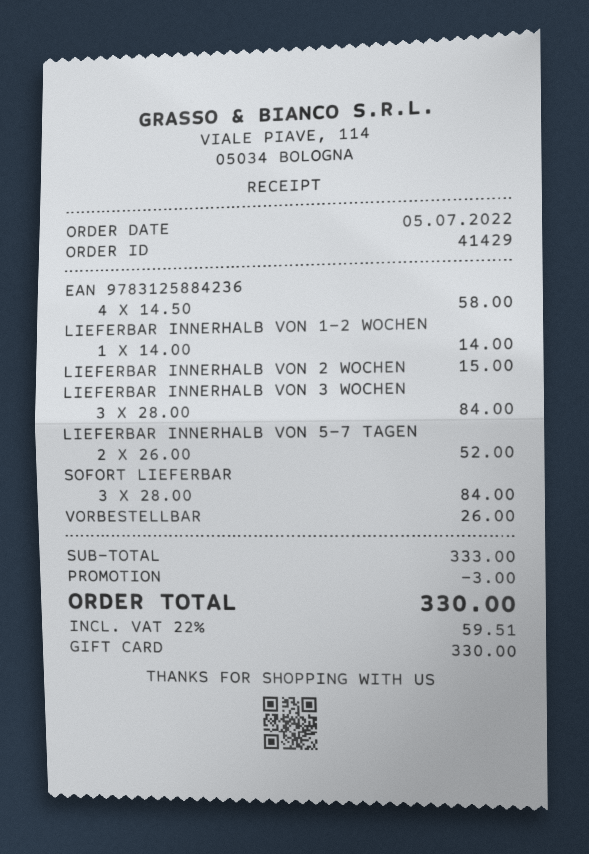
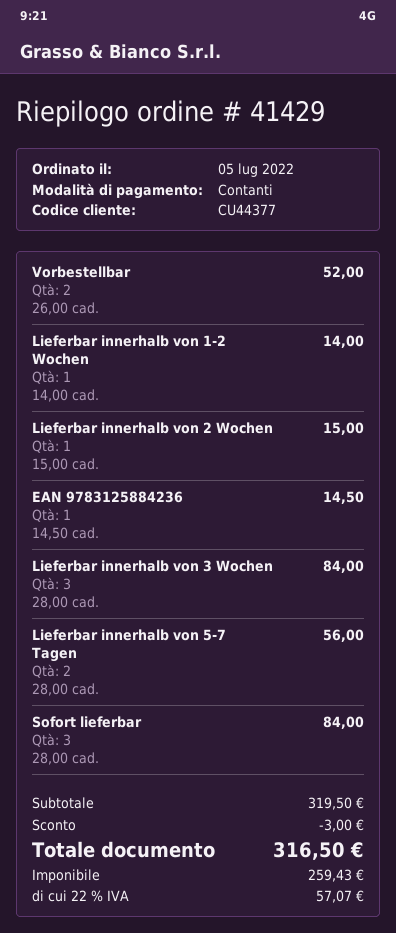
payment method: gift card -> cash
EAN 9783125884236: 4 x 14.50 = 58.00 -> 1 x 14.50 = 14.50
LIEFERBAR INNERHALB VON 5-7 TAGEN: 2 x 26.00 = 52.00 -> 2 x 28.00 = 56.00
VORBESTELLBAR: 1 x 26.00 = 26.00 -> 2 x 26.00 = 52.00
subtotal: 333.00 -> 319.50
tax: 22% = 59.51 -> 22% = 57.07
total: 330.00 -> 316.50

